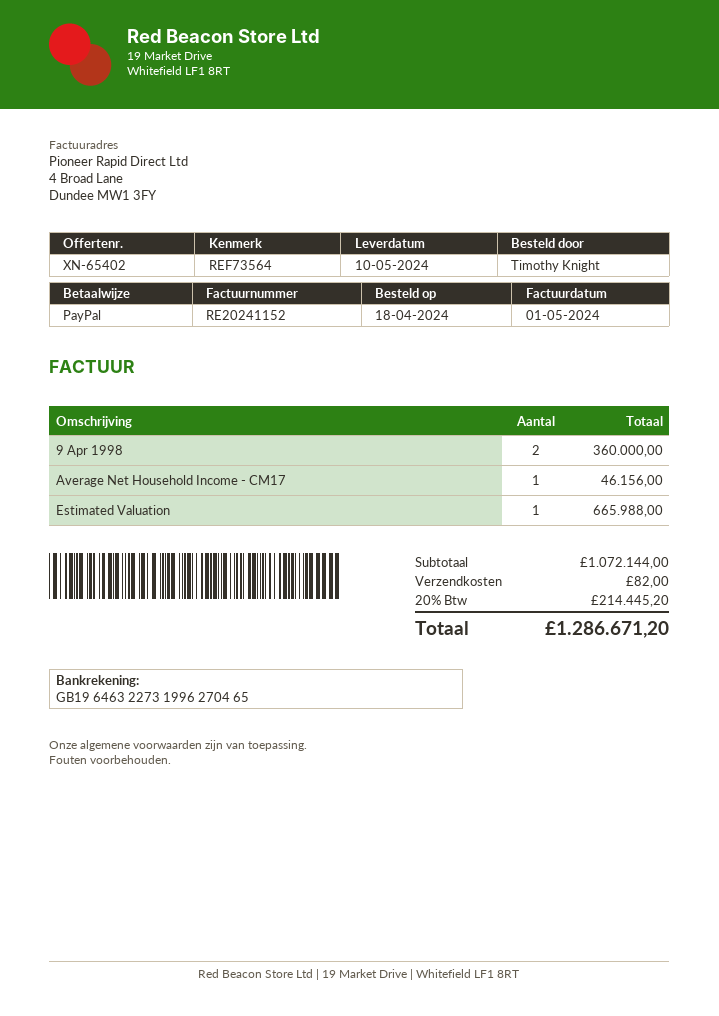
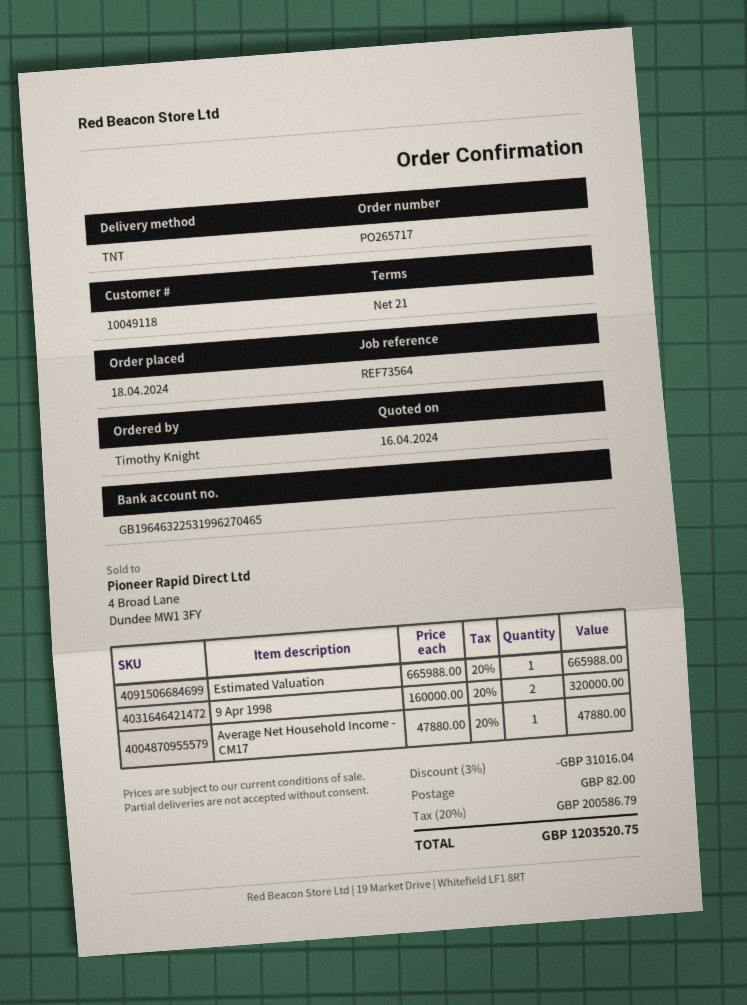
bank account: GB19646322731996270465 -> GB19646322531996270465
9 Apr 1998: 2 for 360000.00 -> 2 for 320000.00
Average Net Household Income - CM17: 1 for 46156.00 -> 1 for 47880.00
discount: none -> 3% = 31016.04
tax: 20% = 214445.20 -> 20% = 200586.79
total: 1286671.20 -> 1203520.75

